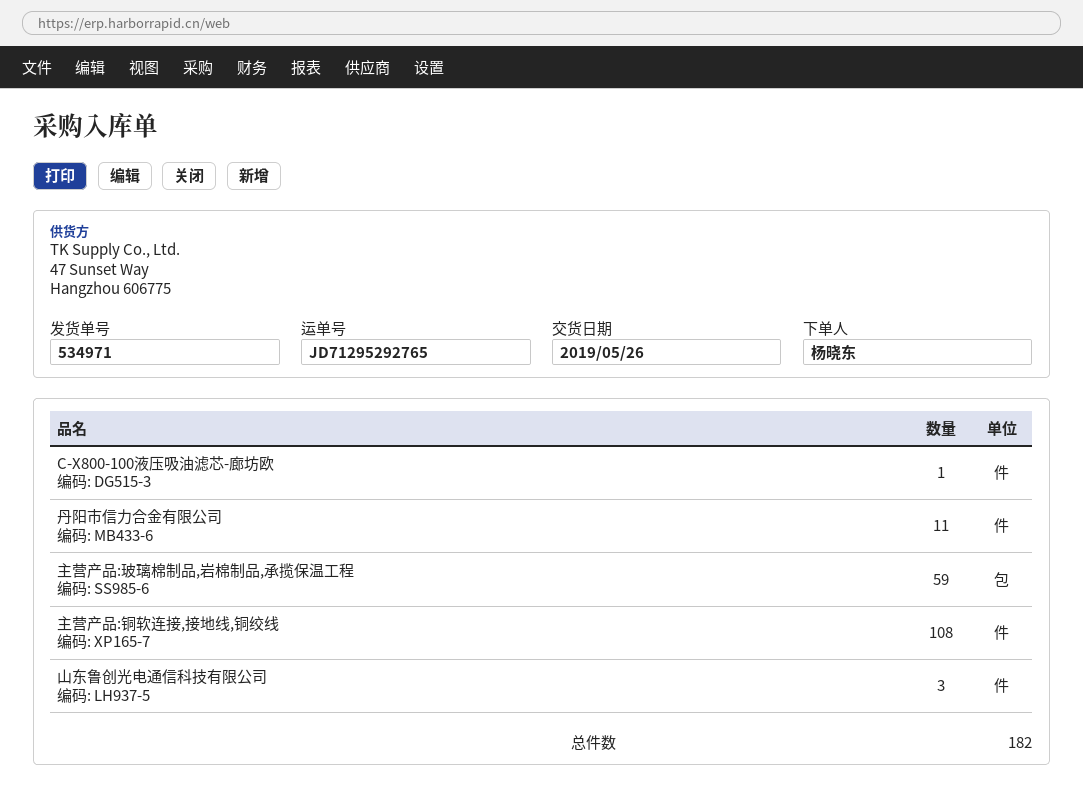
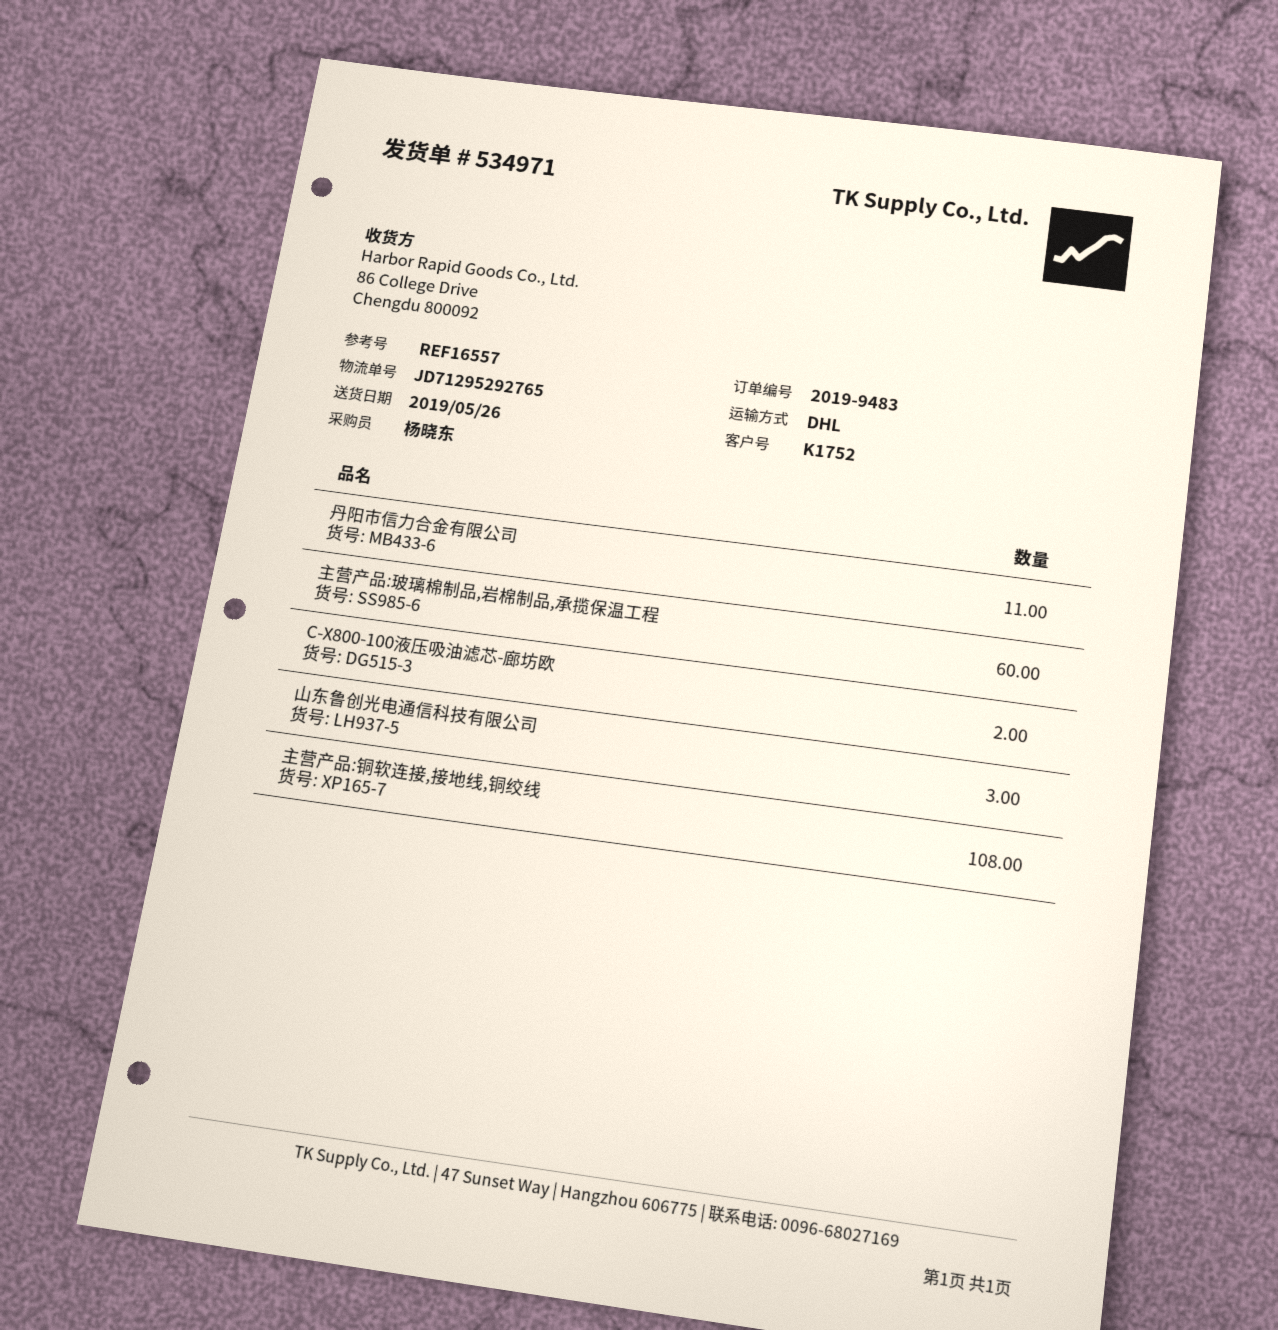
C-X800-100液压吸油滤芯-廊坊欧: 1 -> 2
主营产品:玻璃棉制品,岩棉制品,承揽保温工程: 59 -> 60

